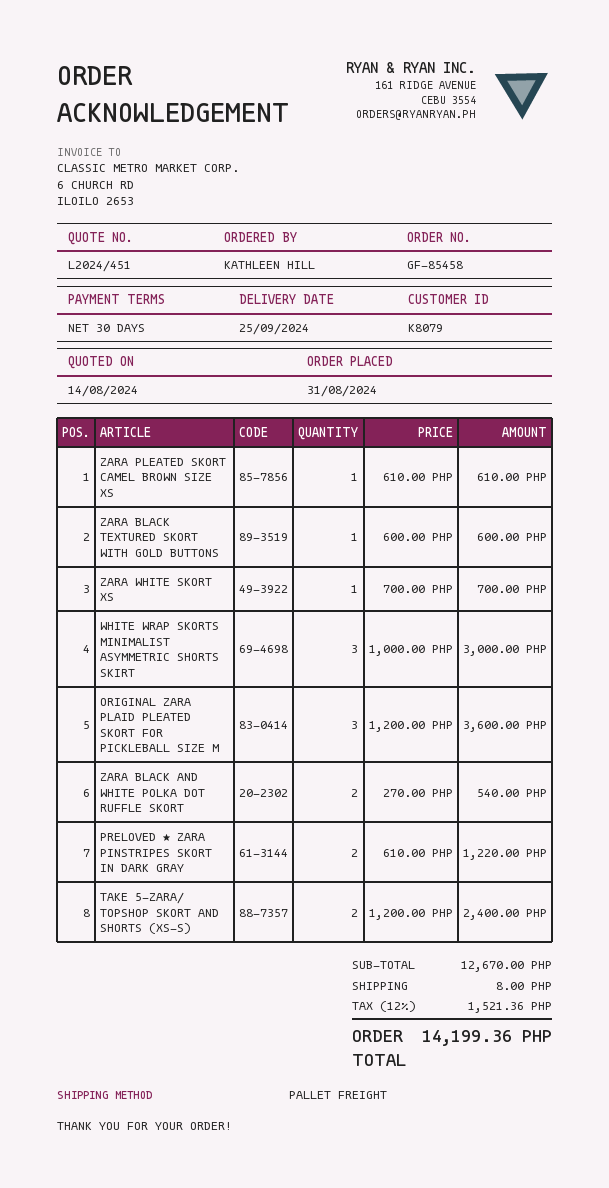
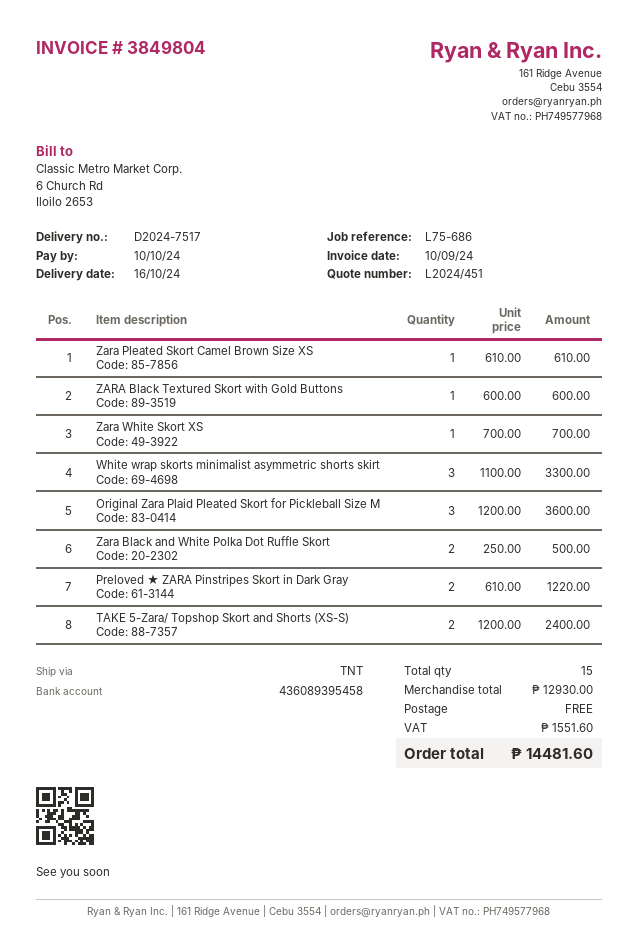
delivery date: 2024-09-25 -> 2024-10-16
shipping method: pallet freight -> TNT
WHITE WRAP SKORTS MINIMALIST ASYMMETRIC SHORTS SKIRT: 3 x 1000.00 = 3000.00 -> 3 x 1100.00 = 3300.00
ZARA BLACK AND WHITE POLKA DOT RUFFLE SKORT: 2 x 270.00 = 540.00 -> 2 x 250.00 = 500.00
subtotal: 12670.00 -> 12930.00
shipping: 8.00 -> 0.00
tax: 1521.36 -> 1551.60
total: 14199.36 -> 14481.60

